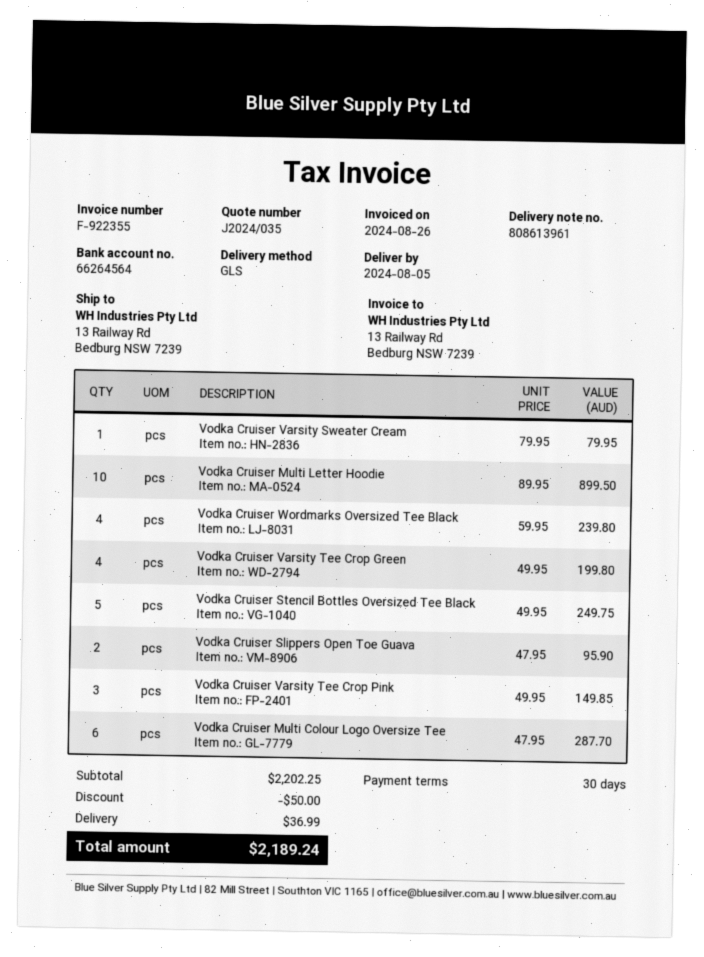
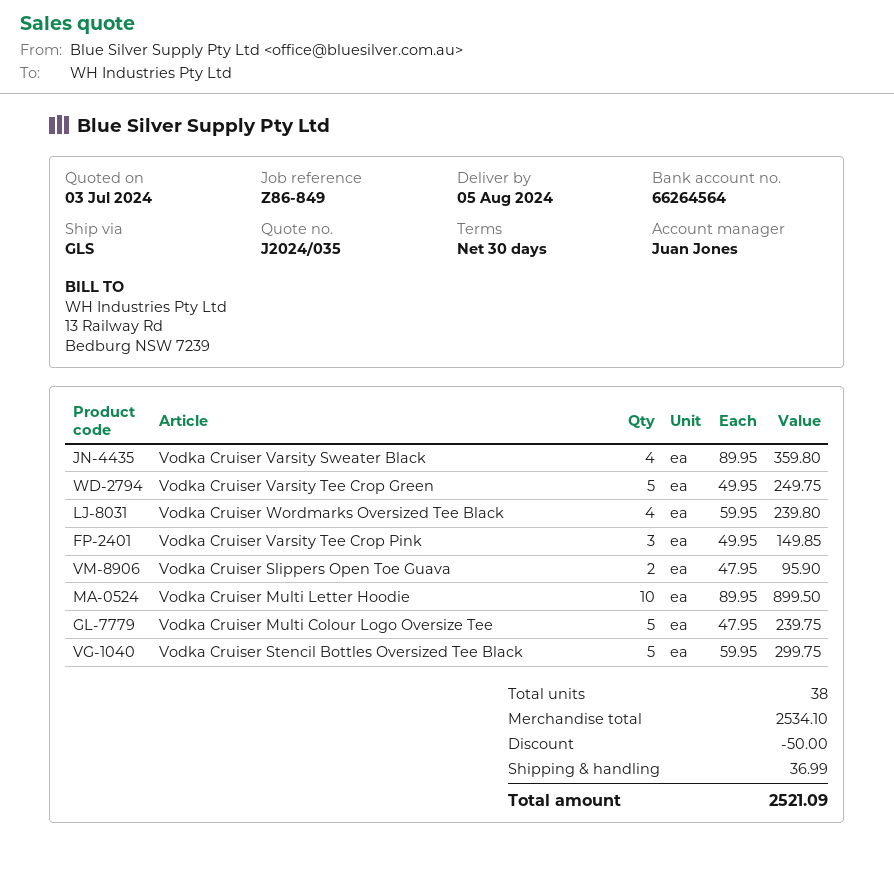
Vodka Cruiser Varsity Sweater Cream: 1 x 79.95 = 79.95 -> none
Vodka Cruiser Varsity Tee Crop Green: 4 x 49.95 = 199.80 -> 5 x 49.95 = 249.75
Vodka Cruiser Stencil Bottles Oversized Tee Black: 5 x 49.95 = 249.75 -> 5 x 59.95 = 299.75
Vodka Cruiser Multi Colour Logo Oversize Tee: 6 x 47.95 = 287.70 -> 5 x 47.95 = 239.75
Vodka Cruiser Varsity Sweater Black: none -> 4 x 89.95 = 359.80
subtotal: 2202.25 -> 2534.10
total: 2189.24 -> 2521.09

